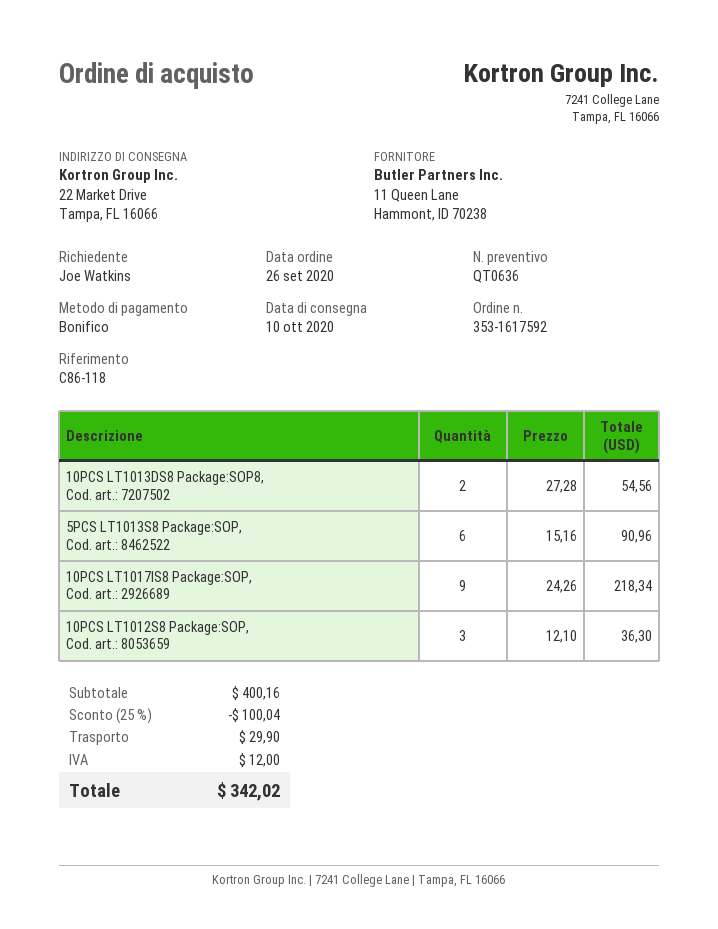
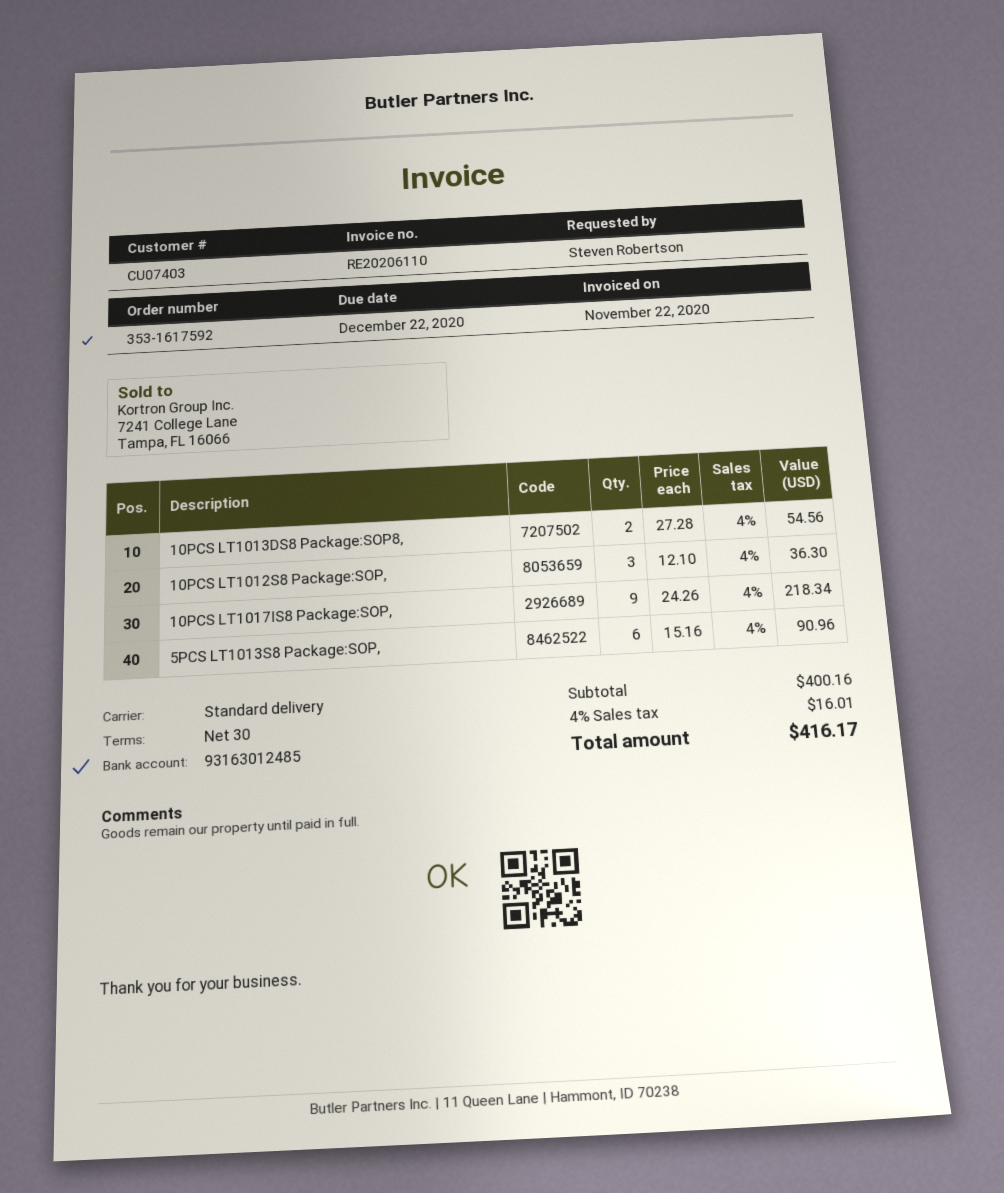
ordered by: Joe Watkins -> Steven Robertson
discount: 25% = 100.04 -> none
shipping: 29.90 -> none
tax: 12.00 -> 16.01
total: 342.02 -> 416.17

